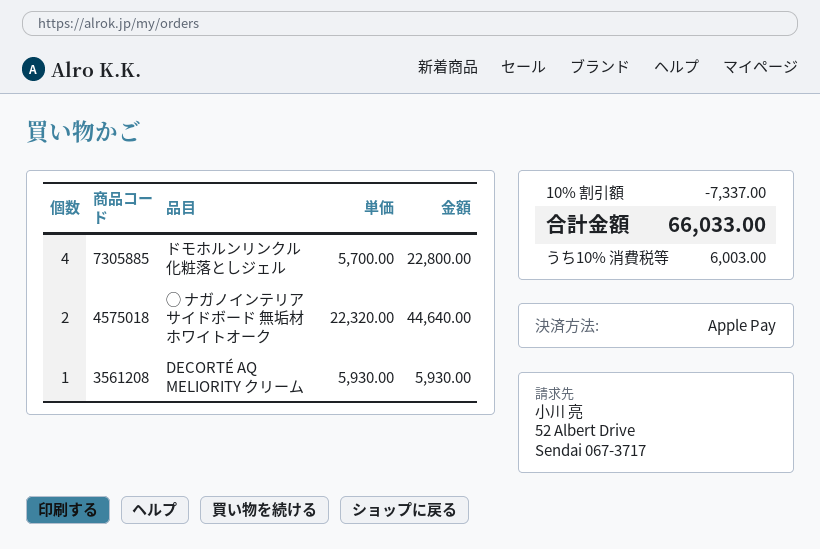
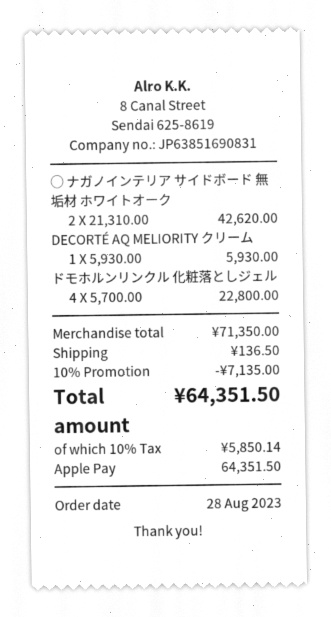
◯ ナガノインテリア サイドボード 無垢材 ホワイトオーク: 2 x 22320.00 = 44640.00 -> 2 x 21310.00 = 42620.00
discount: 10% = 7337.00 -> 10% = 7135.00
shipping: none -> 136.50
tax: 10% = 6003.00 -> 10% = 5850.14
total: 66033.00 -> 64351.50

